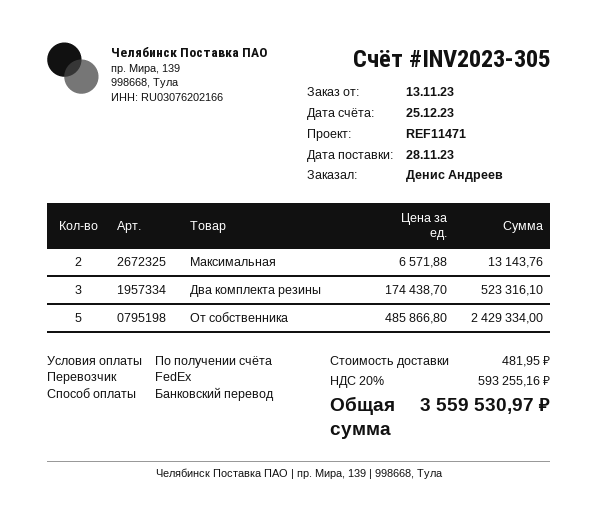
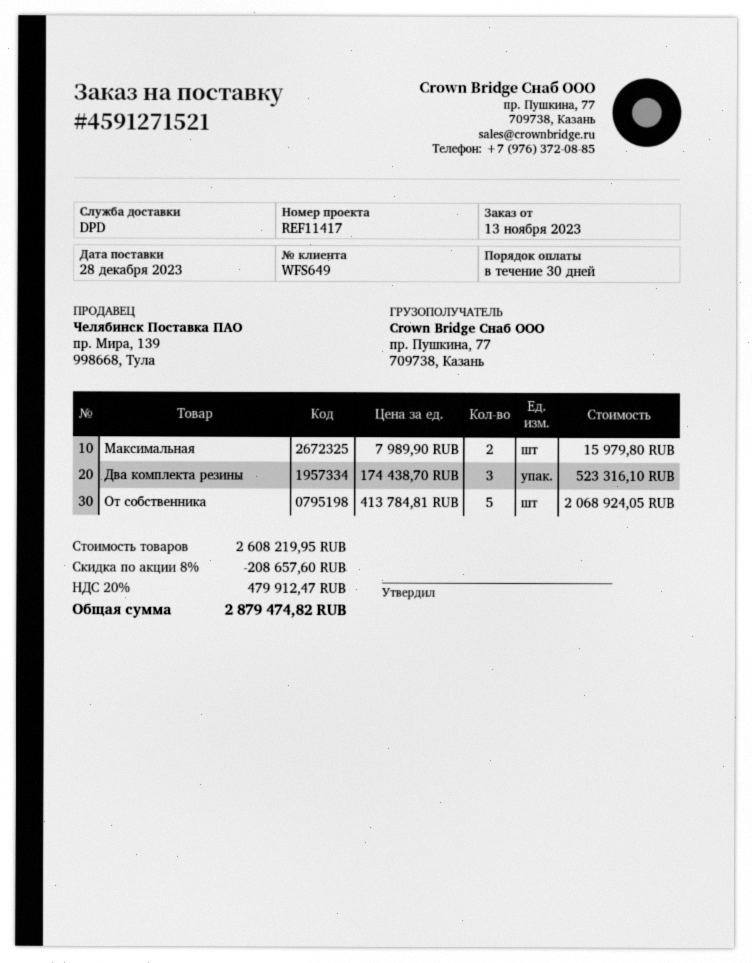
delivery date: 2023-11-28 -> 2023-12-28
payment terms: on receipt -> 30 days
reference: REF11471 -> REF11417
shipping method: FedEx -> DPD
Максимальная: 2 x 6571.88 = 13143.76 -> 2 x 7989.90 = 15979.80
От собственника: 5 x 485866.80 = 2429334.00 -> 5 x 413784.81 = 2068924.05
discount: none -> 8% = 208657.60
shipping: 481.95 -> none
tax: 20% = 593255.16 -> 20% = 479912.47
total: 3559530.97 -> 2879474.82

